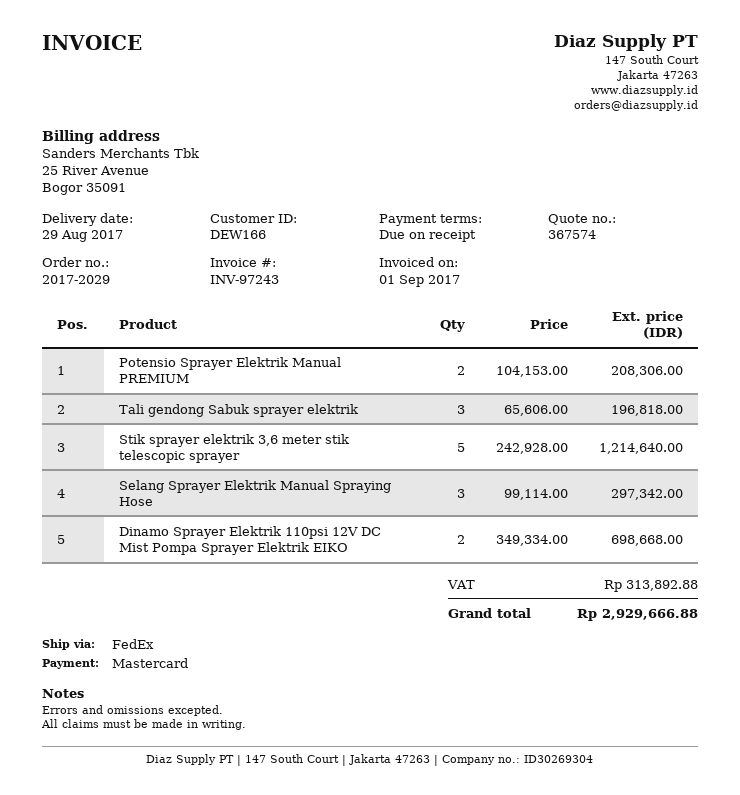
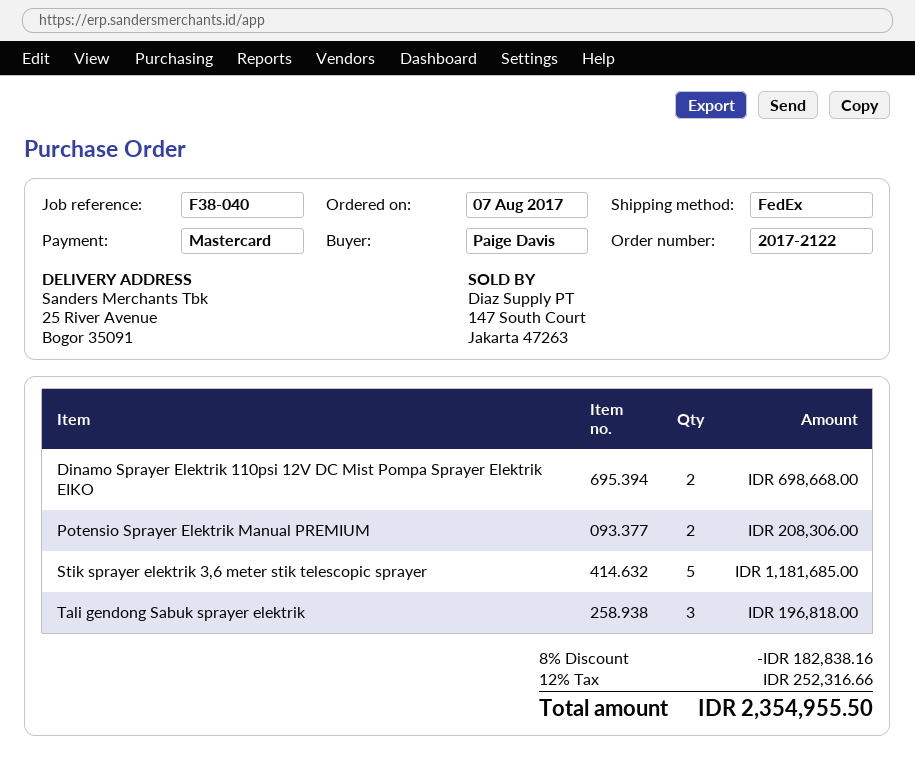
order number: 2017-2029 -> 2017-2122
Stik sprayer elektrik 3,6 meter stik telescopic sprayer: 5 for 1214640.00 -> 5 for 1181685.00
Selang Sprayer Elektrik Manual Spraying Hose: 3 for 297342.00 -> none
discount: none -> 8% = 182838.16
tax: 313892.88 -> 252316.66
total: 2929666.88 -> 2354955.50

